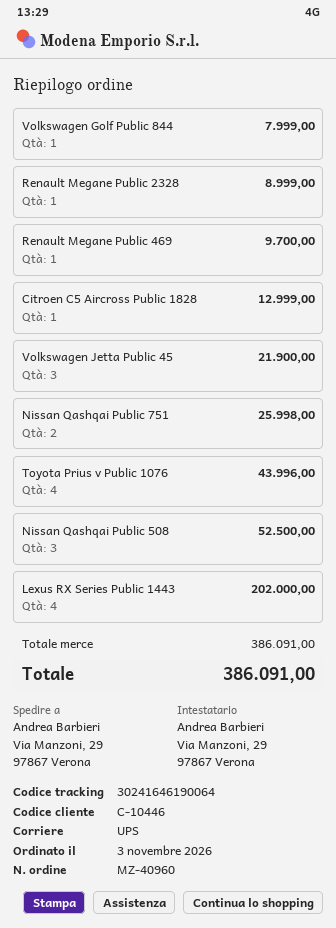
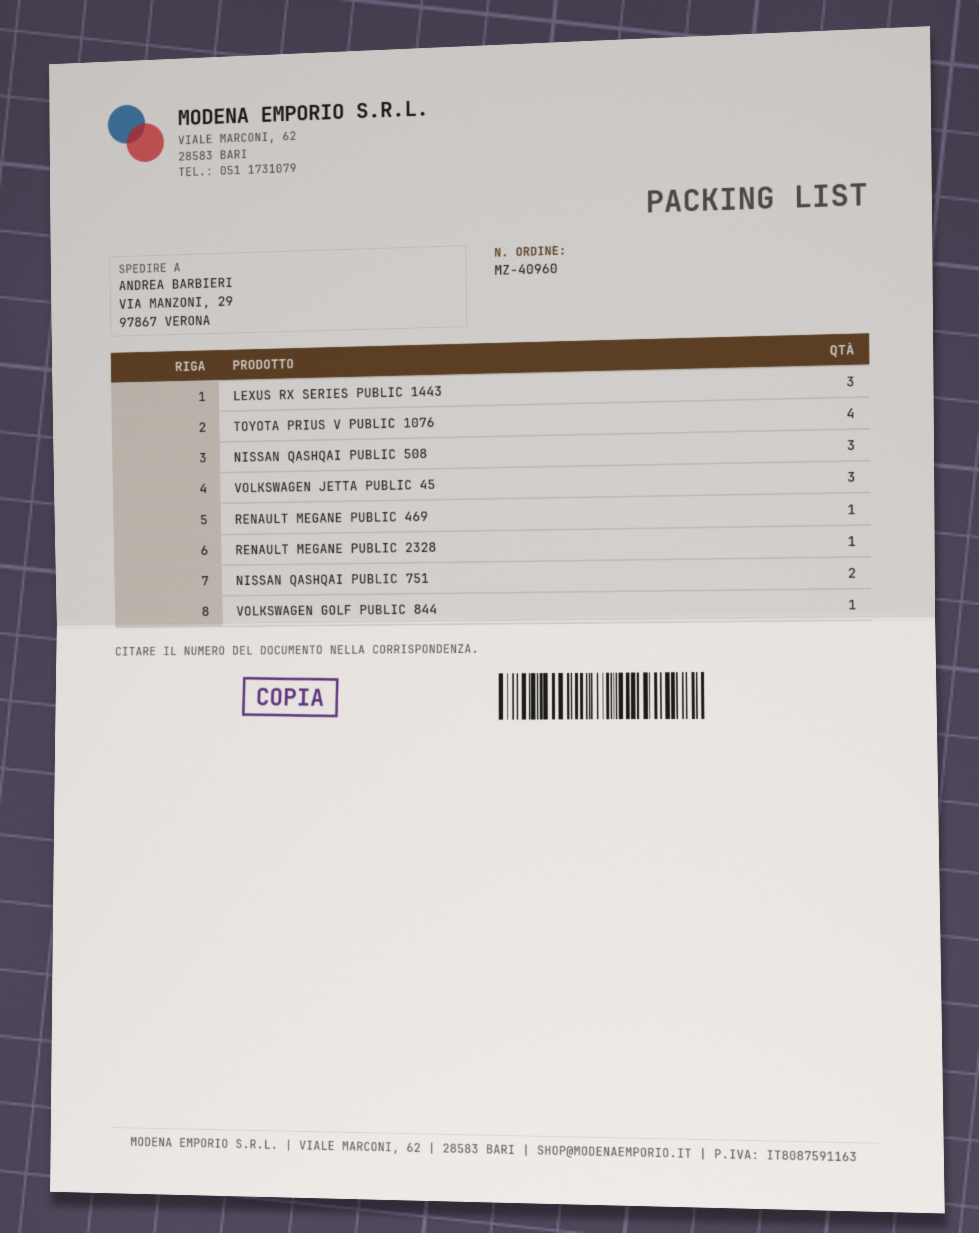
Citroen C5 Aircross Public 1828: 1 -> none
Lexus RX Series Public 1443: 4 -> 3

